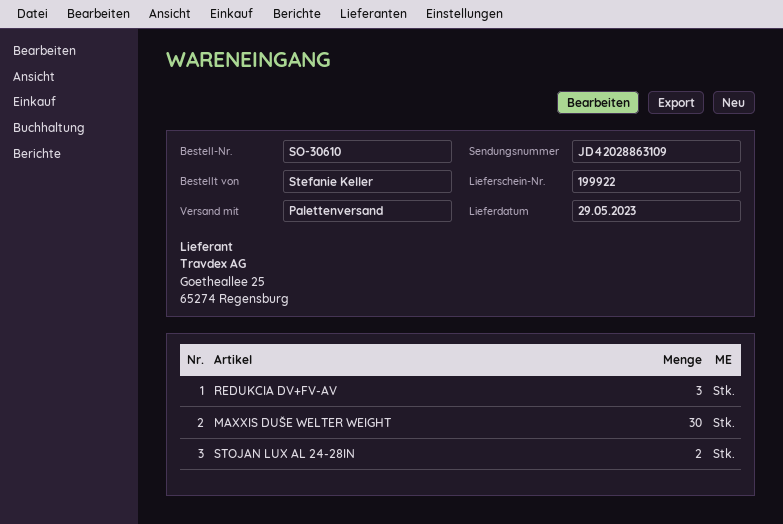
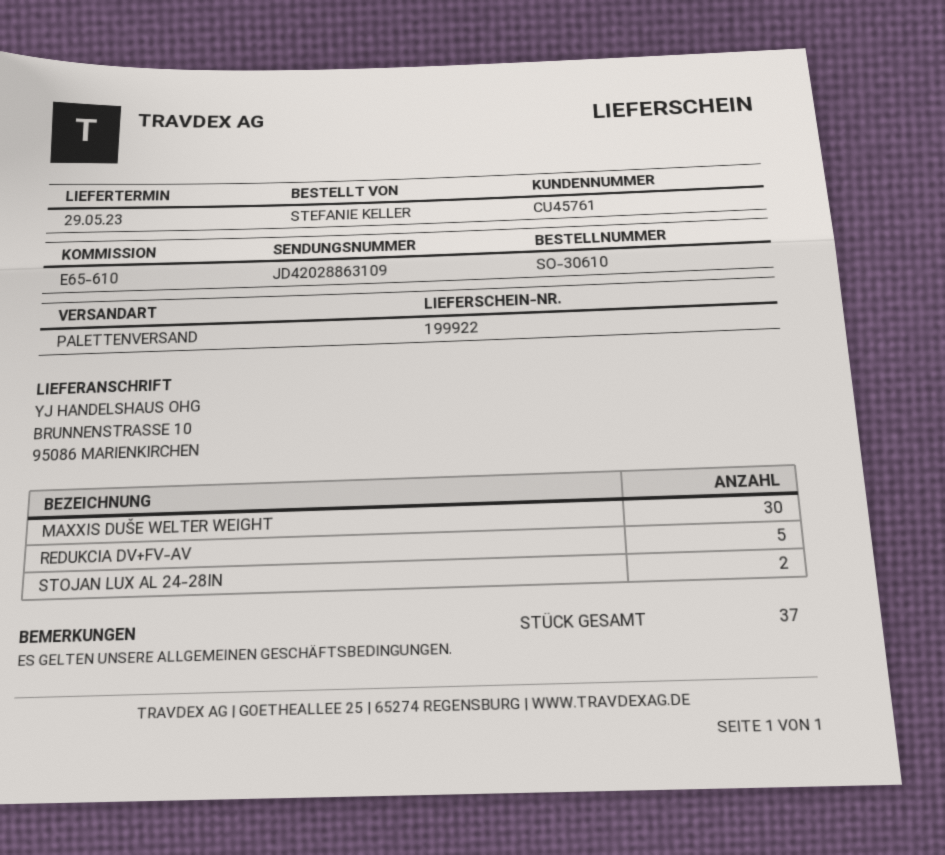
REDUKCIA DV+FV-AV: 3 -> 5

